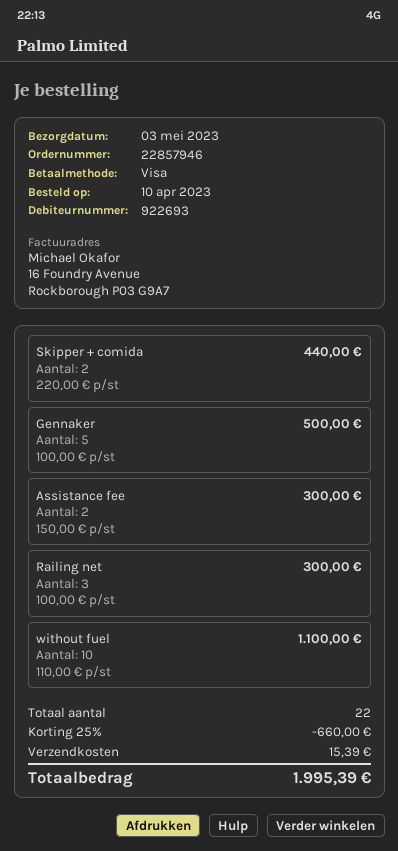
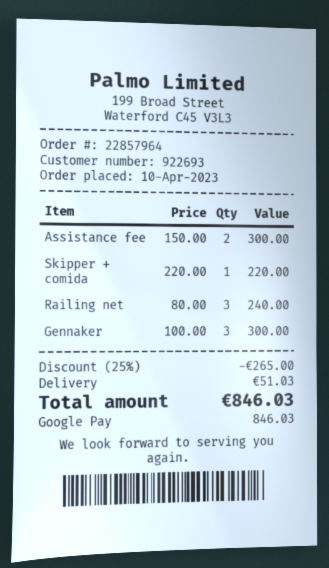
order number: 22857946 -> 22857964
payment method: Visa -> Google Pay
Skipper + comida: 2 x 220.00 = 440.00 -> 1 x 220.00 = 220.00
Gennaker: 5 x 100.00 = 500.00 -> 3 x 100.00 = 300.00
Railing net: 3 x 100.00 = 300.00 -> 3 x 80.00 = 240.00
without fuel: 10 x 110.00 = 1100.00 -> none
discount: 25% = 660.00 -> 25% = 265.00
shipping: 15.39 -> 51.03
total: 1995.39 -> 846.03

